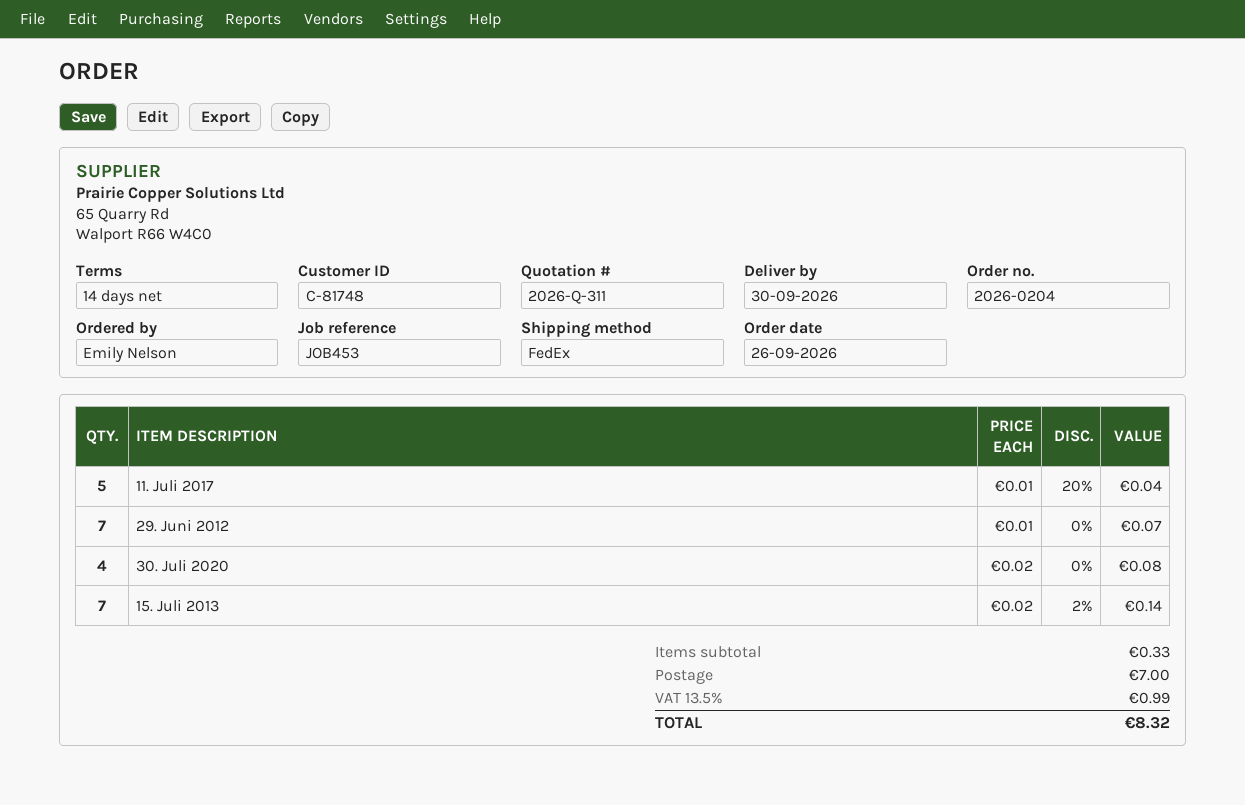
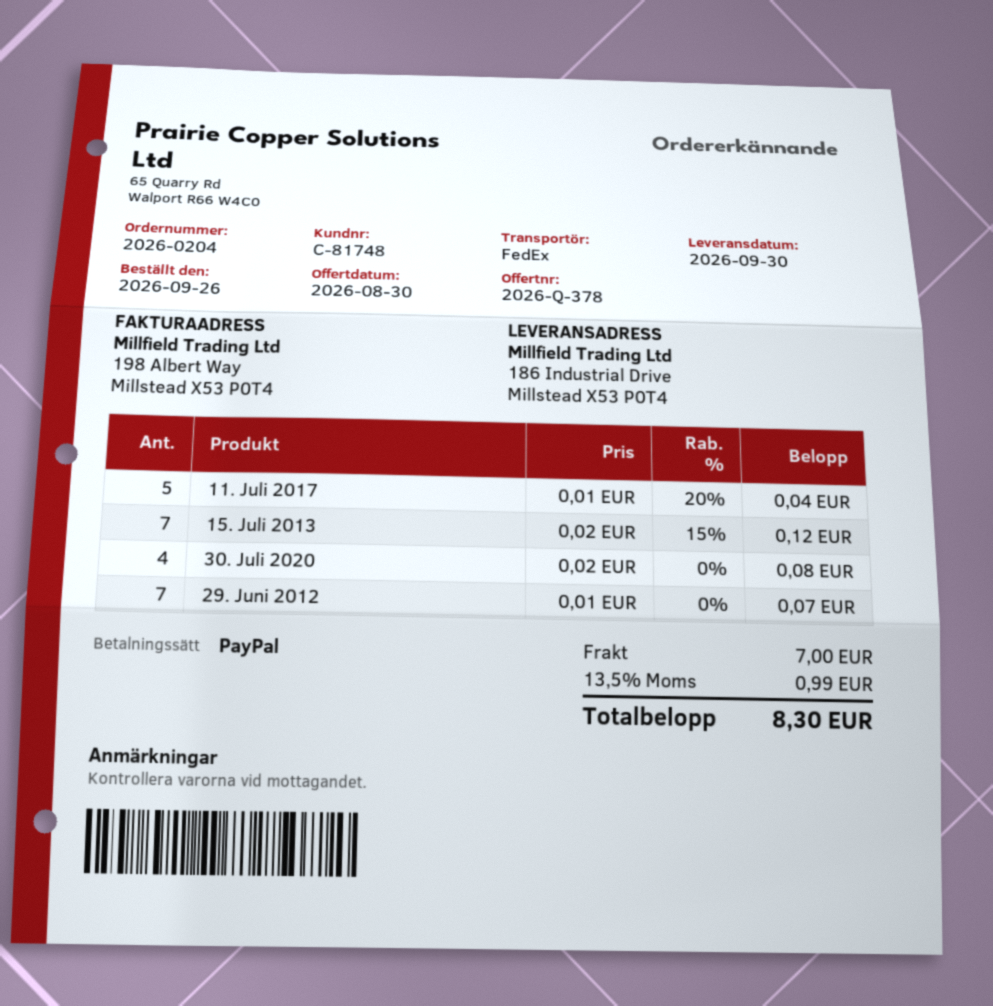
quote number: 2026-Q-311 -> 2026-Q-378
15. Juli 2013: 7 x 0.02 - 2% = 0.14 -> 7 x 0.02 - 15% = 0.12
total: 8.32 -> 8.30

